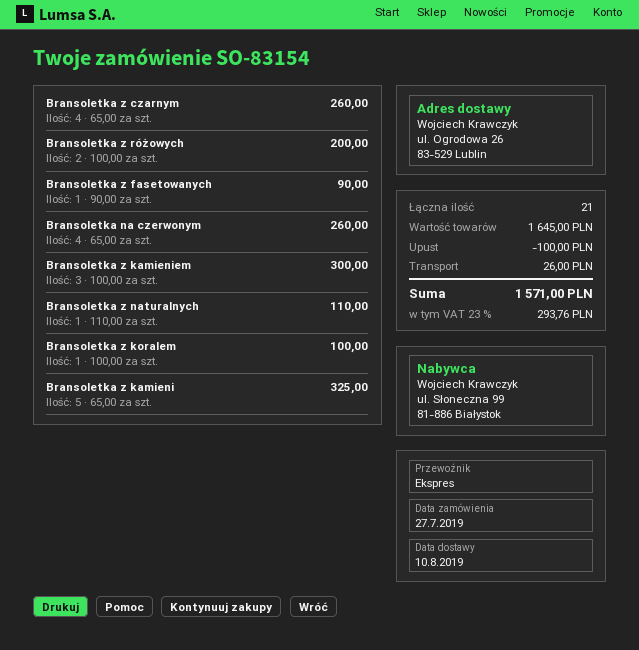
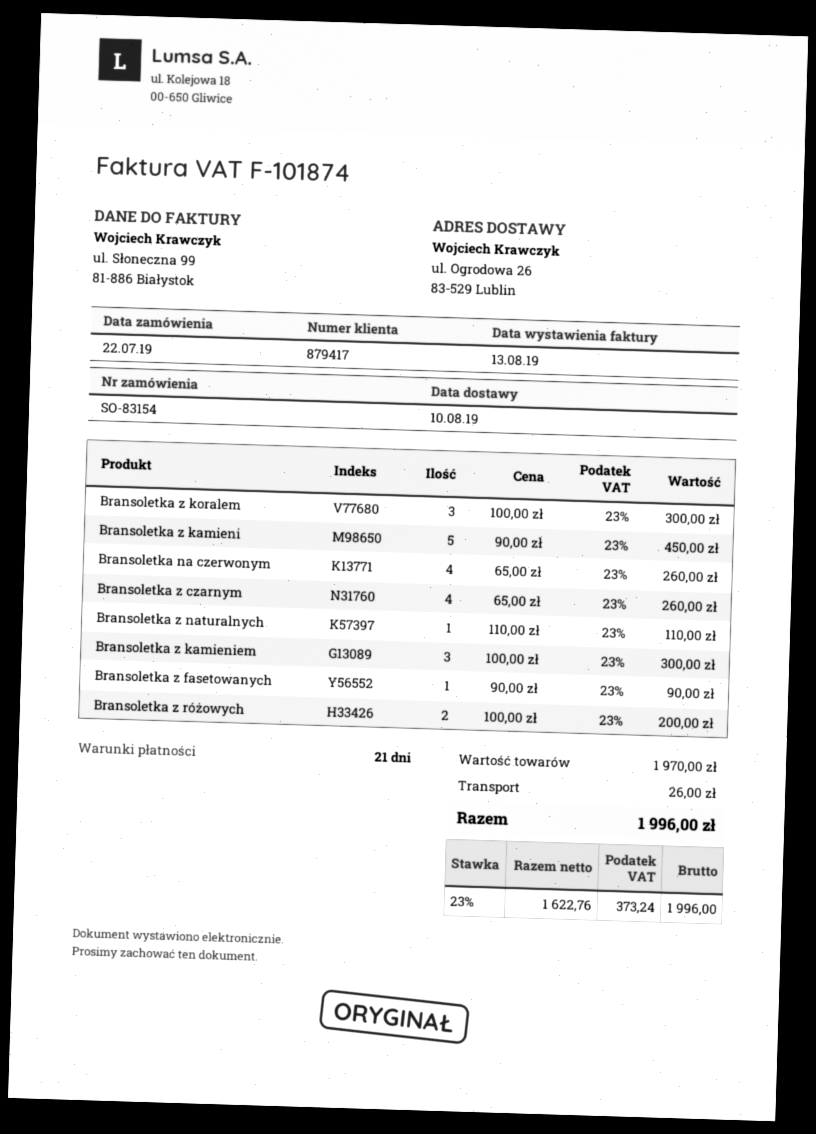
order date: 2019-07-27 -> 2019-07-22
Bransoletka z koralem: 1 x 100.00 = 100.00 -> 3 x 100.00 = 300.00
Bransoletka z kamieni: 5 x 65.00 = 325.00 -> 5 x 90.00 = 450.00
subtotal: 1645.00 -> 1970.00
discount: 100.00 -> none
tax: 23% = 293.76 -> 23% = 373.24
total: 1571.00 -> 1996.00

